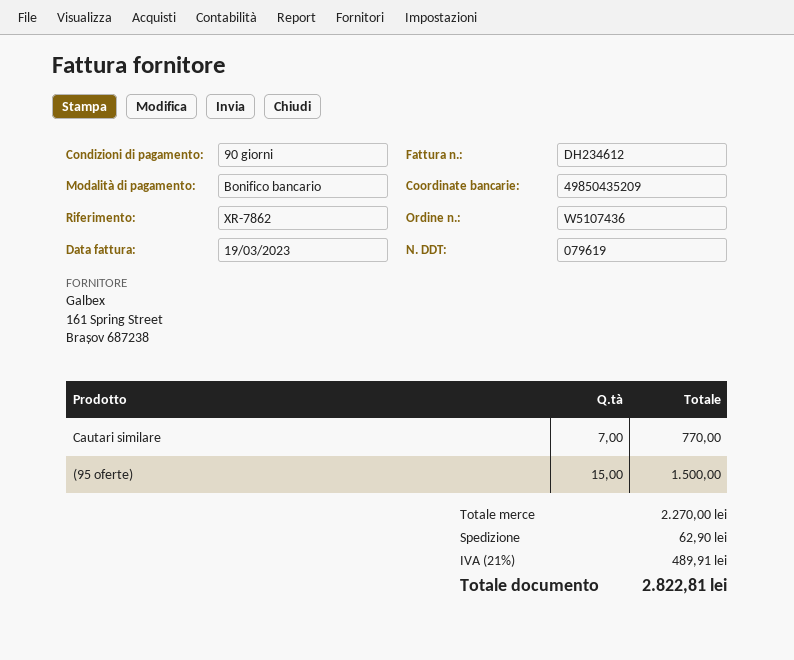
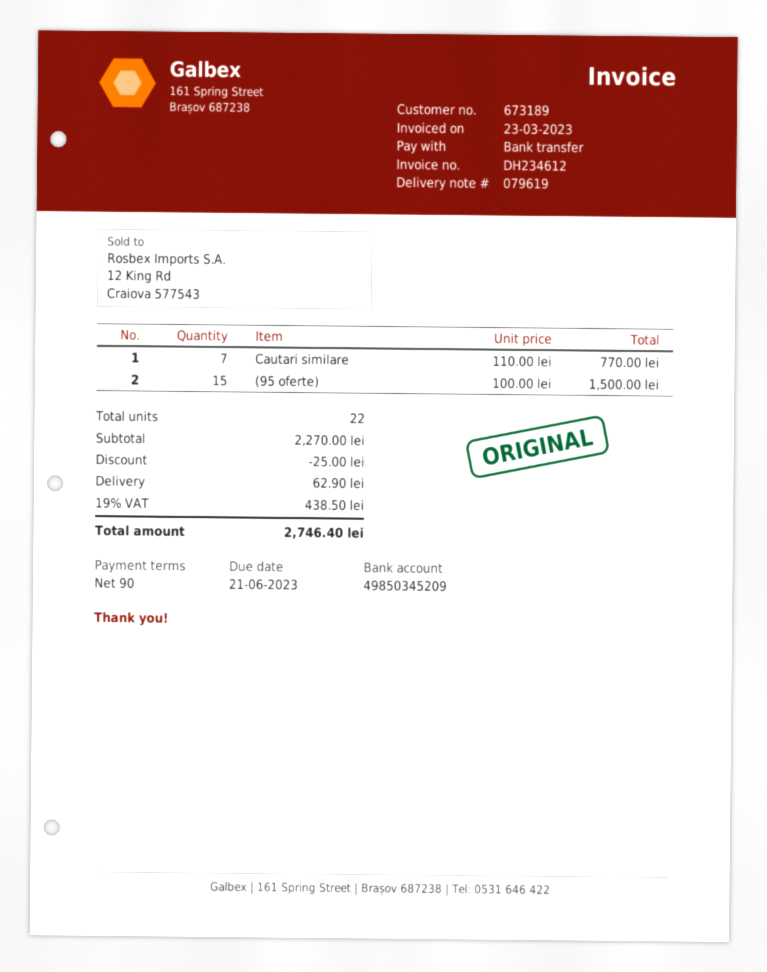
invoice date: 2023-03-19 -> 2023-03-23
bank account: 49850435209 -> 49850345209
discount: none -> 25.00
tax: 21% = 489.91 -> 19% = 438.50
total: 2822.81 -> 2746.40

